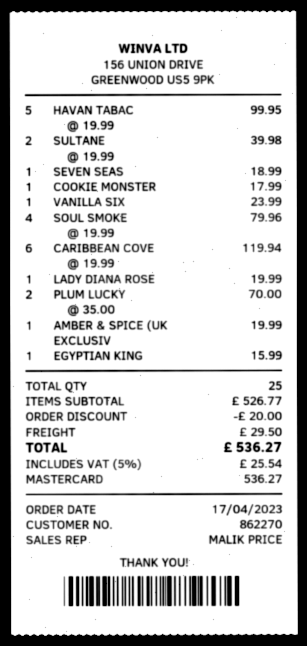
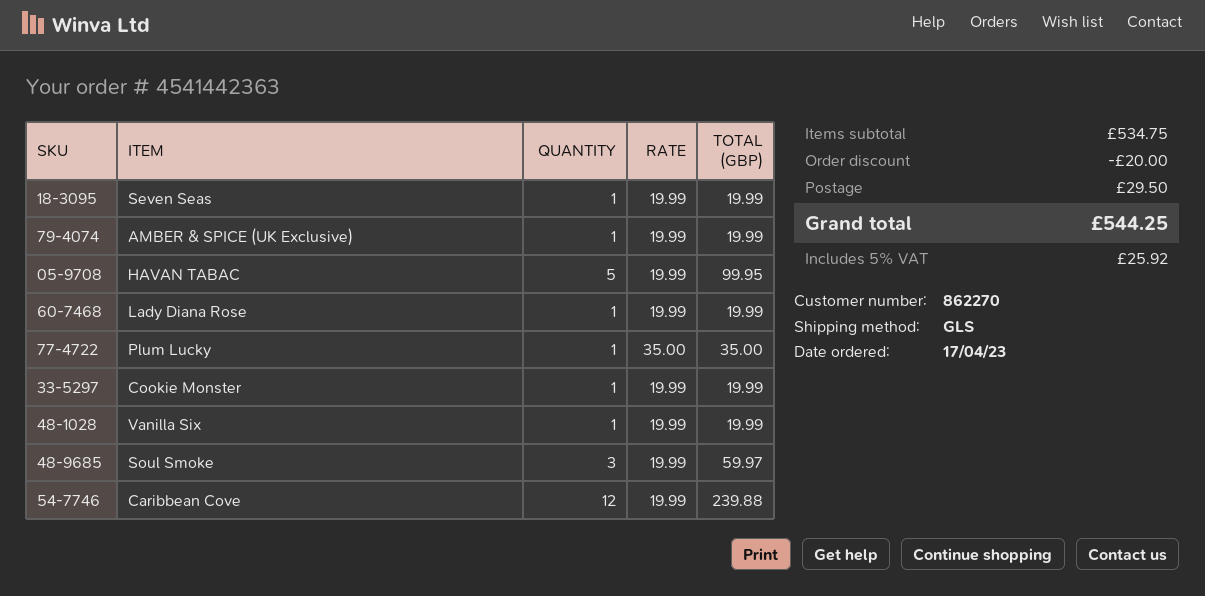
SULTANE: 2 x 19.99 = 39.98 -> none
SEVEN SEAS: 1 x 18.99 = 18.99 -> 1 x 19.99 = 19.99
COOKIE MONSTER: 1 x 17.99 = 17.99 -> 1 x 19.99 = 19.99
VANILLA SIX: 1 x 23.99 = 23.99 -> 1 x 19.99 = 19.99
SOUL SMOKE: 4 x 19.99 = 79.96 -> 3 x 19.99 = 59.97
CARIBBEAN COVE: 6 x 19.99 = 119.94 -> 12 x 19.99 = 239.88
PLUM LUCKY: 2 x 35.00 = 70.00 -> 1 x 35.00 = 35.00
EGYPTIAN KING: 1 x 15.99 = 15.99 -> none
subtotal: 526.77 -> 534.75
tax: 5% = 25.54 -> 5% = 25.92
total: 536.27 -> 544.25

